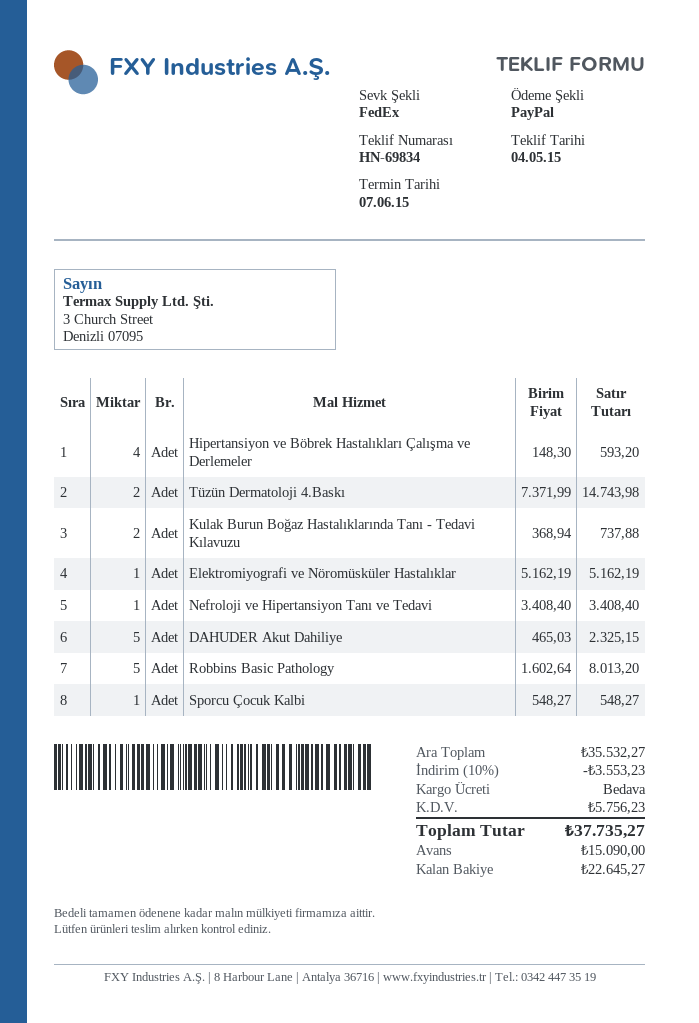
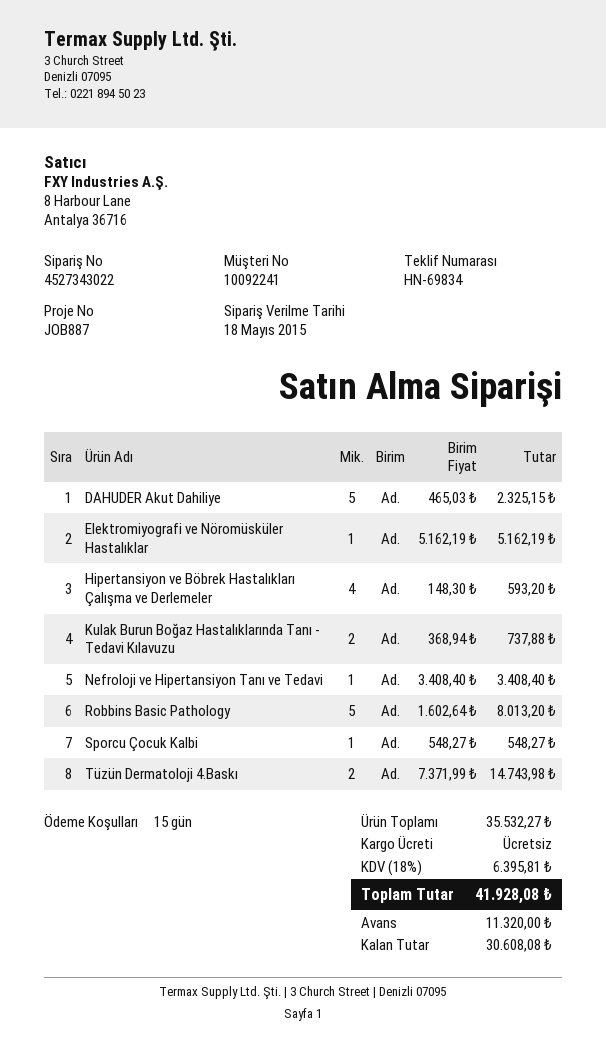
discount: 10% = 3553.23 -> none
tax: 5756.23 -> 6395.81
total: 37735.27 -> 41928.08
deposit: 15090.00 -> 11320.00
balance: 22645.27 -> 30608.08

